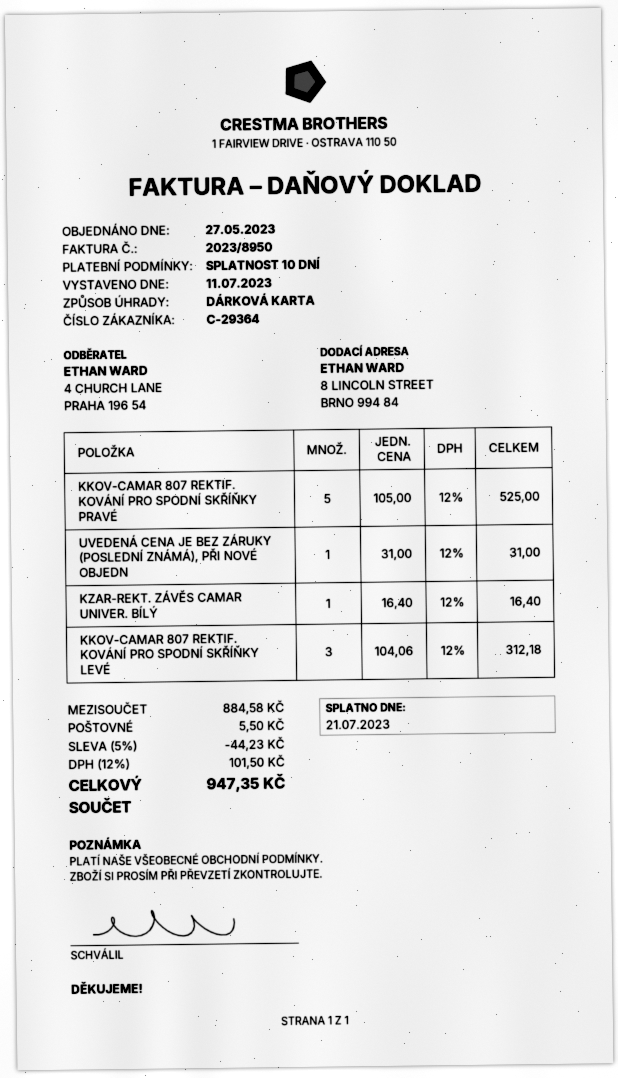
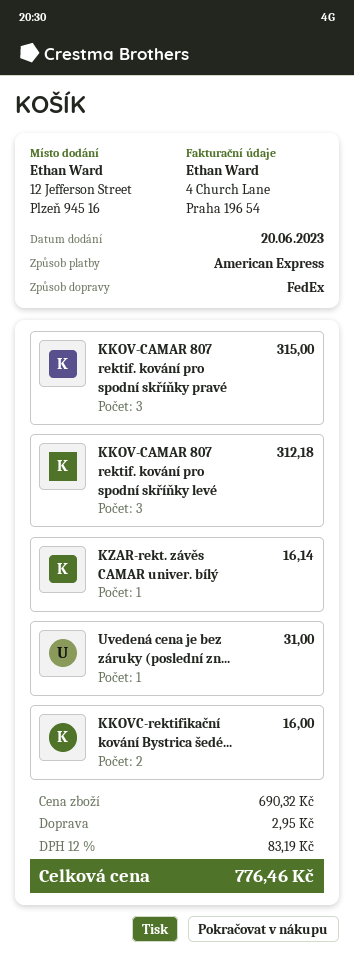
payment method: gift card -> American Express
ship to: 8 LINCOLN STREET, BRNO 994 84 -> 12 Jefferson Street, Plzeň 945 16
KKOV-CAMAR 807 REKTIF. KOVÁNÍ PRO SPODNÍ SKŘÍŇKY PRAVÉ: 5 for 525.00 -> 3 for 315.00
KZAR-REKT. ZÁVĚS CAMAR UNIVER. BÍLÝ: 1 for 16.40 -> 1 for 16.14
KKOVC-rektifikační kování Bystrica šedé...: none -> 2 for 16.00
subtotal: 884.58 -> 690.32
discount: 5% = 44.23 -> none
shipping: 5.50 -> 2.95
tax: 12% = 101.50 -> 12% = 83.19
total: 947.35 -> 776.46

